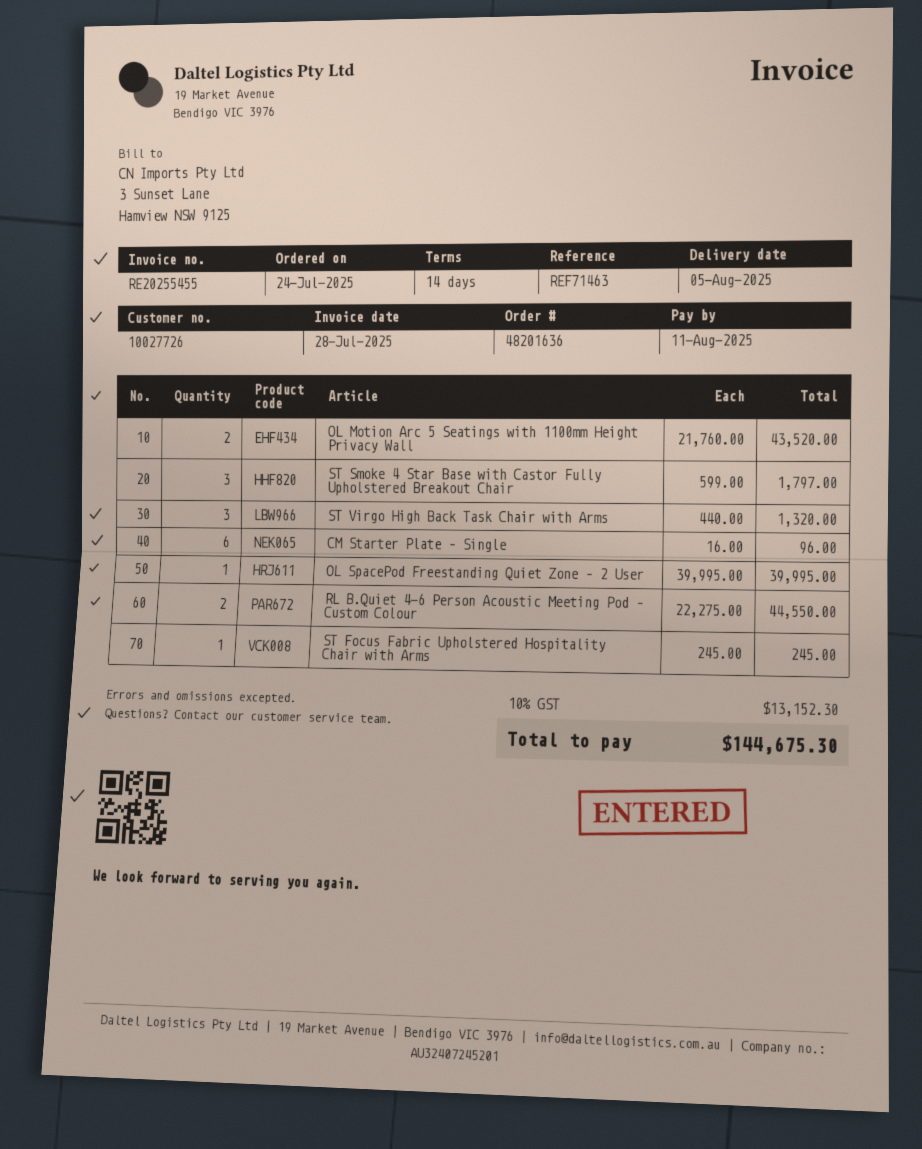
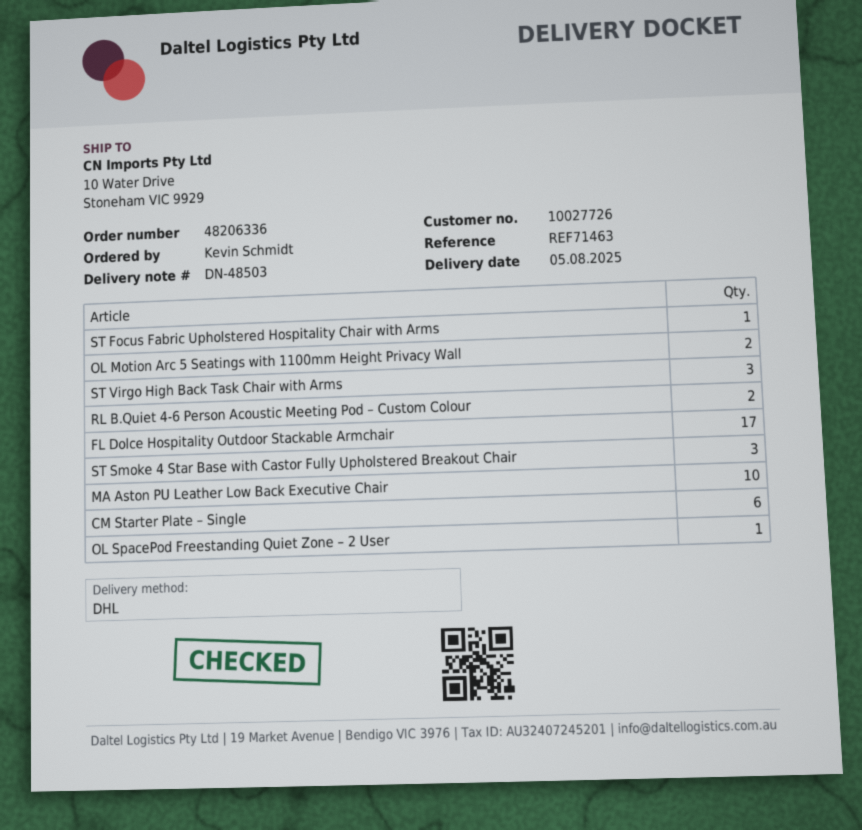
order number: 48201636 -> 48206336
FL Dolce Hospitality Outdoor Stackable Armchair: none -> 17
MA Aston PU Leather Low Back Executive Chair: none -> 10

